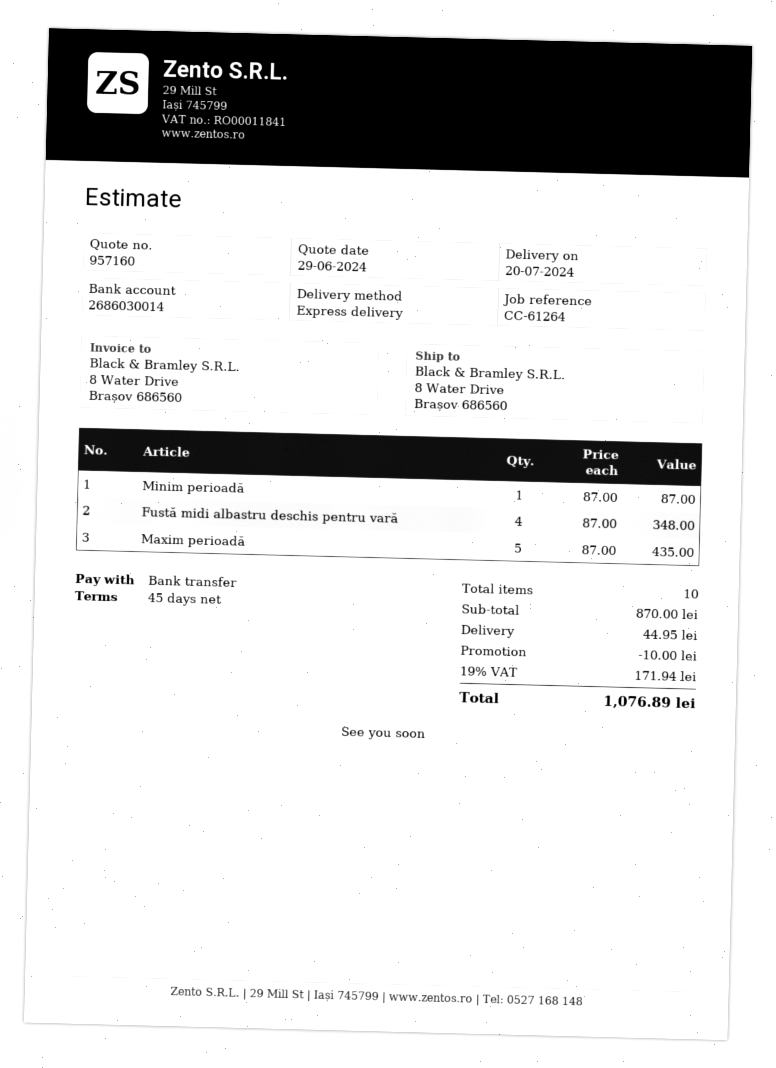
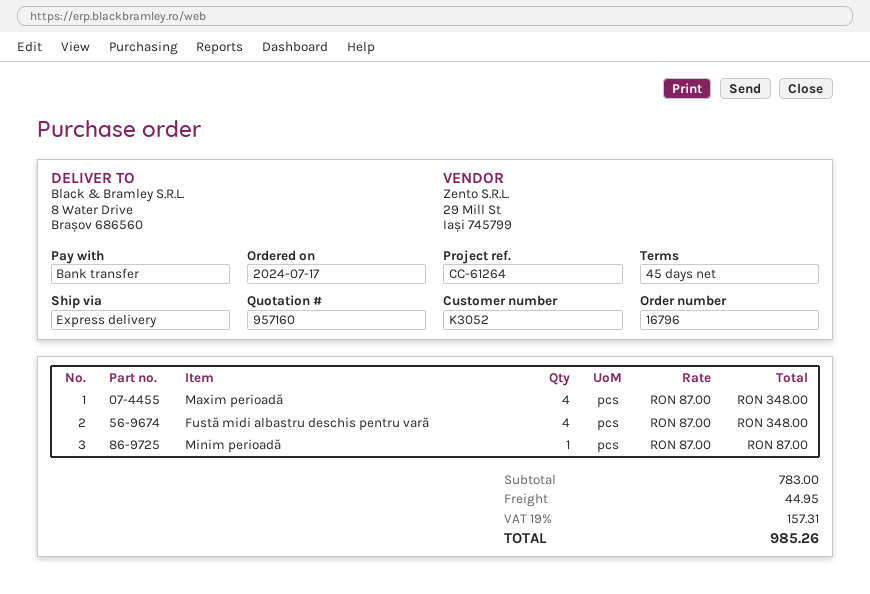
Maxim perioadă: 5 x 87.00 = 435.00 -> 4 x 87.00 = 348.00
subtotal: 870.00 -> 783.00
discount: 10.00 -> none
tax: 19% = 171.94 -> 19% = 157.31
total: 1076.89 -> 985.26

